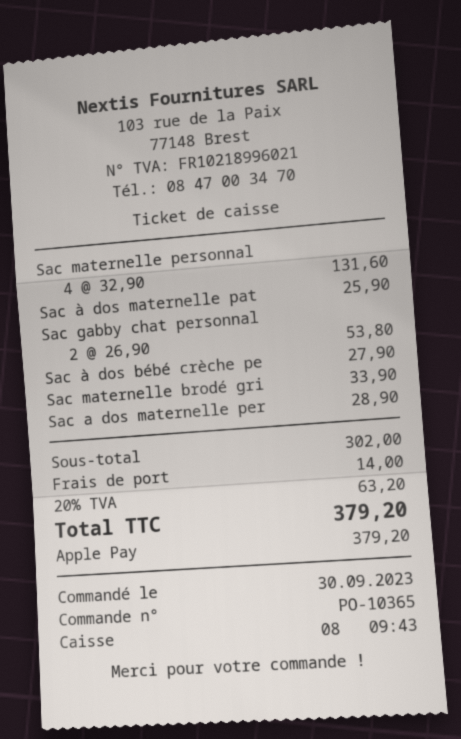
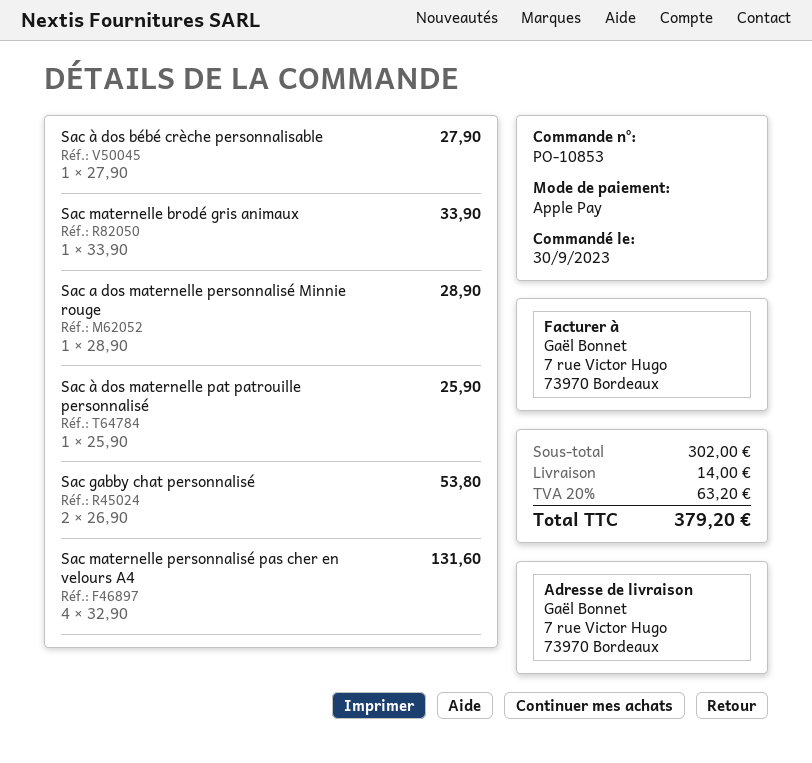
order number: PO-10365 -> PO-10853

